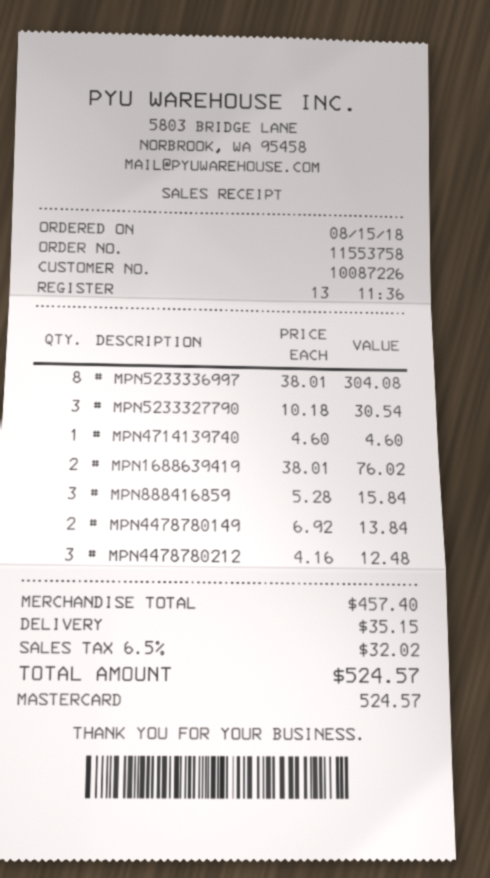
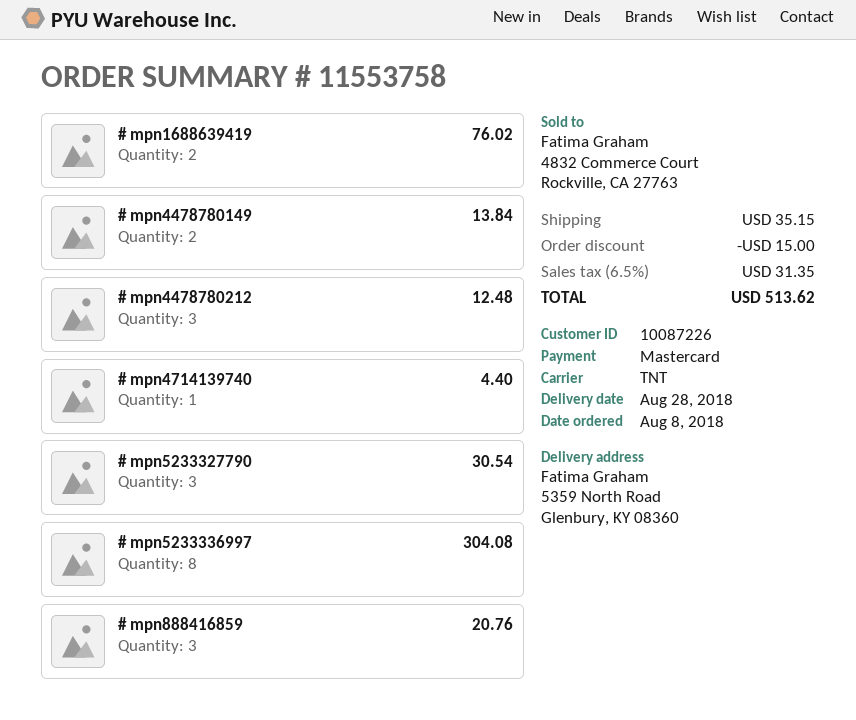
order date: 2018-08-15 -> 2018-08-08
# MPN4714139740: 1 for 4.60 -> 1 for 4.40
# MPN888416859: 3 for 15.84 -> 3 for 20.76
discount: none -> 15.00
tax: 6.5% = 32.02 -> 6.5% = 31.35
total: 524.57 -> 513.62

